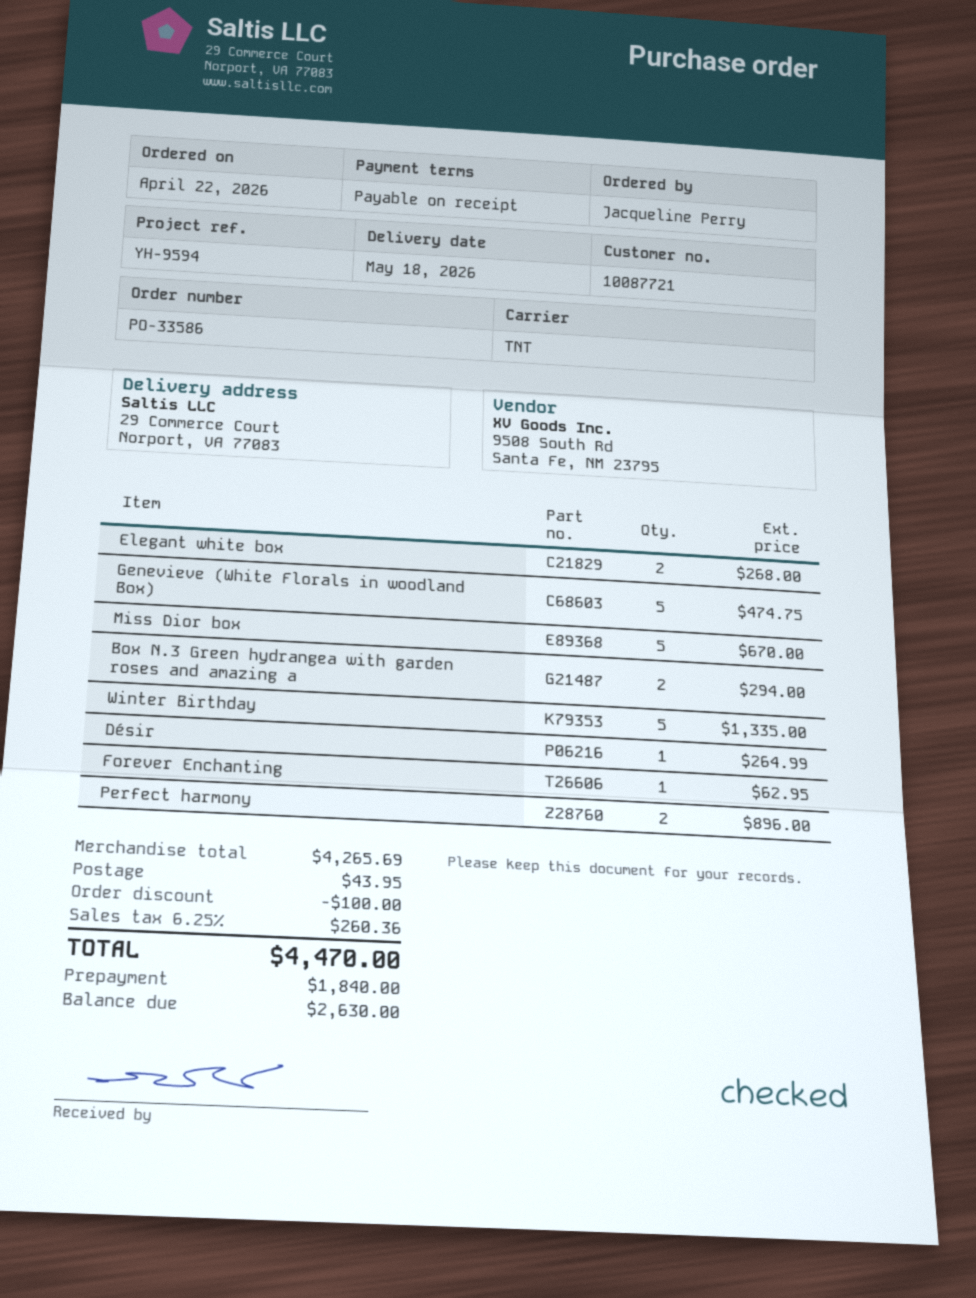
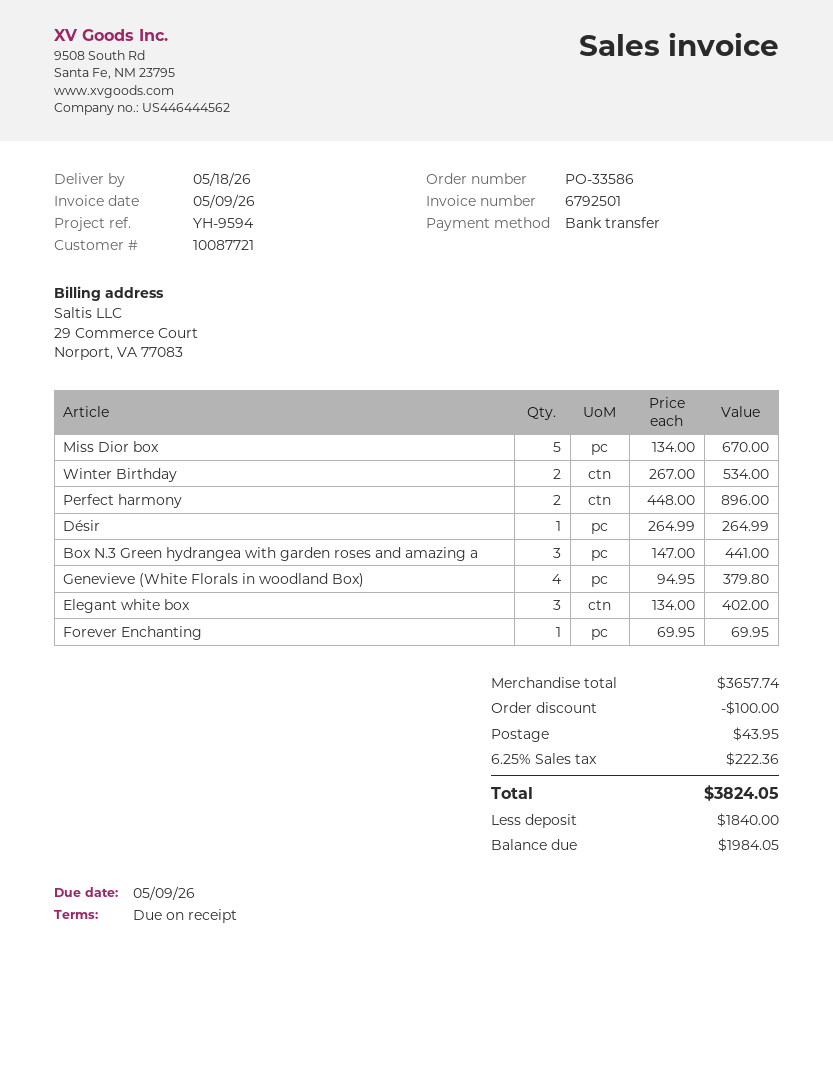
Elegant white box: 2 for 268.00 -> 3 for 402.00
Genevieve (White Florals in woodland Box): 5 for 474.75 -> 4 for 379.80
Box N.3 Green hydrangea with garden roses and amazing a: 2 for 294.00 -> 3 for 441.00
Winter Birthday: 5 for 1335.00 -> 2 for 534.00
Forever Enchanting: 1 for 62.95 -> 1 for 69.95
subtotal: 4265.69 -> 3657.74
tax: 6.25% = 260.36 -> 6.25% = 222.36
total: 4470.00 -> 3824.05
balance: 2630.00 -> 1984.05

